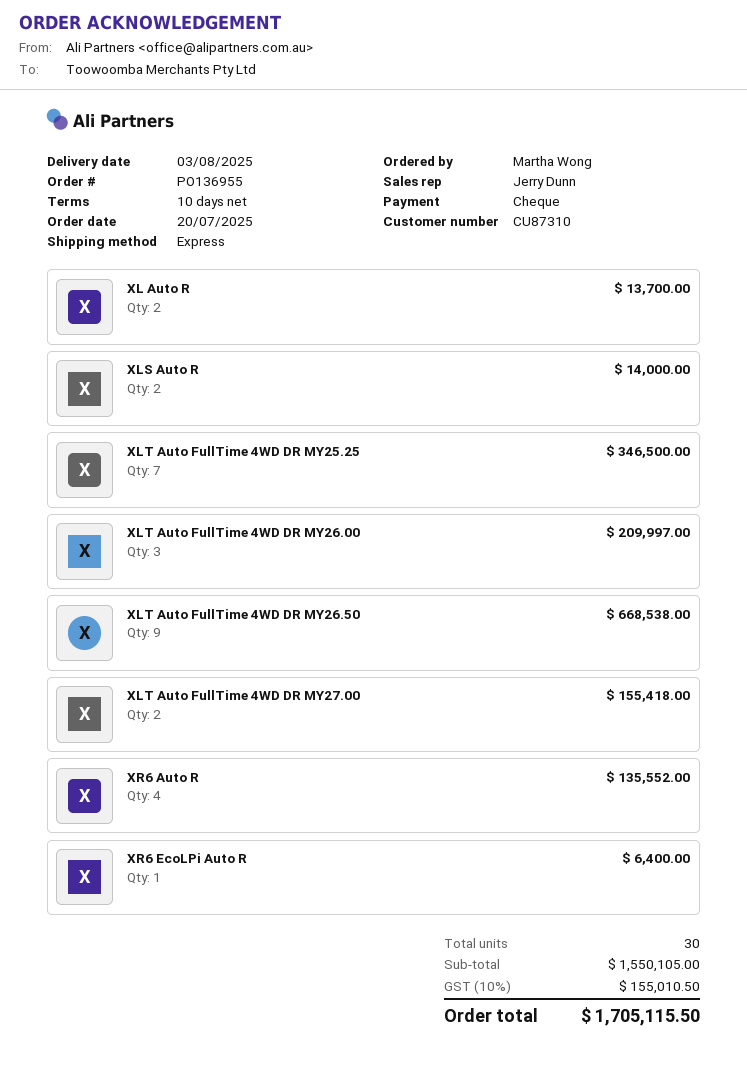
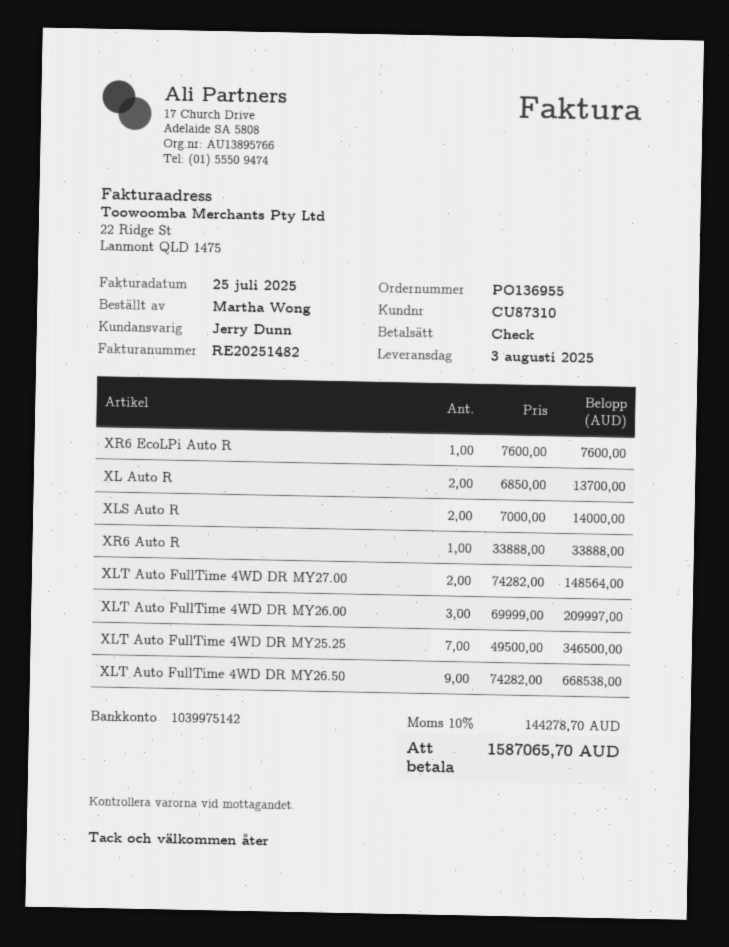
XLT Auto FullTime 4WD DR MY27.00: 2 for 155418.00 -> 2 for 148564.00
XR6 Auto R: 4 for 135552.00 -> 1 for 33888.00
XR6 EcoLPi Auto R: 1 for 6400.00 -> 1 for 7600.00
tax: 10% = 155010.50 -> 10% = 144278.70
total: 1705115.50 -> 1587065.70

